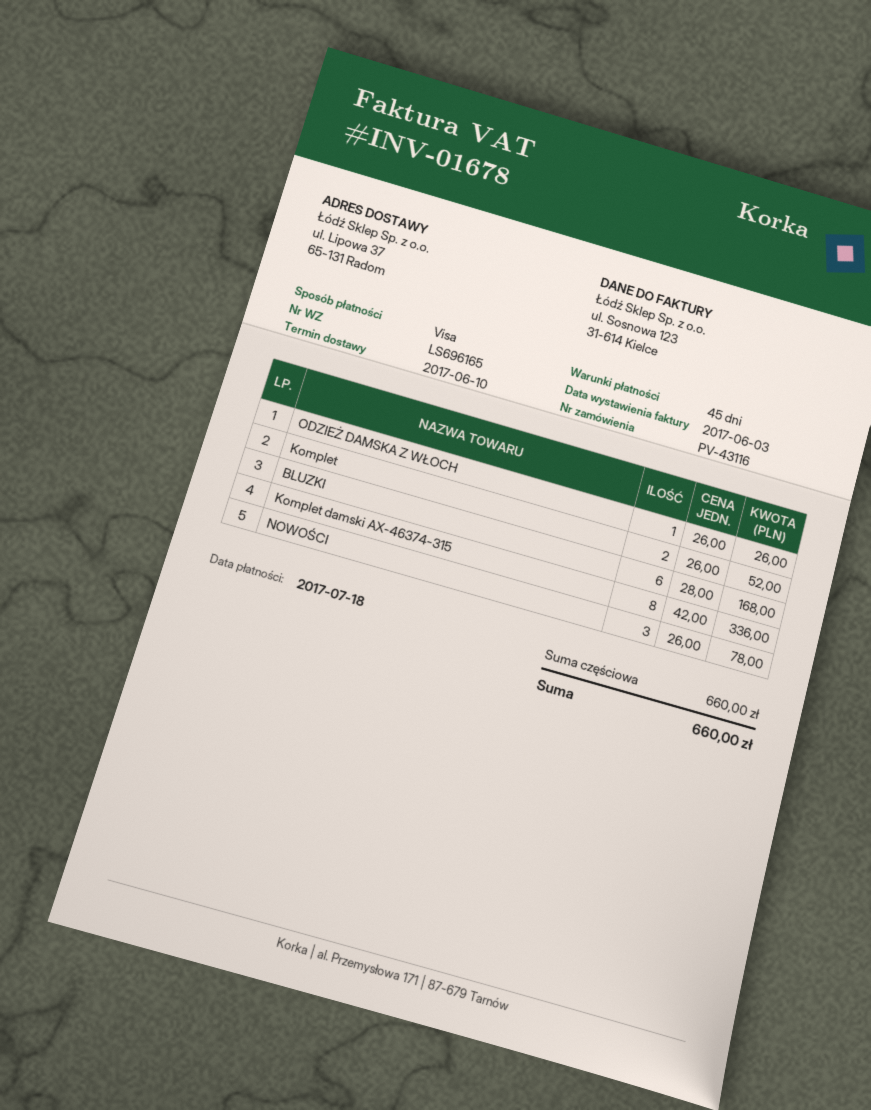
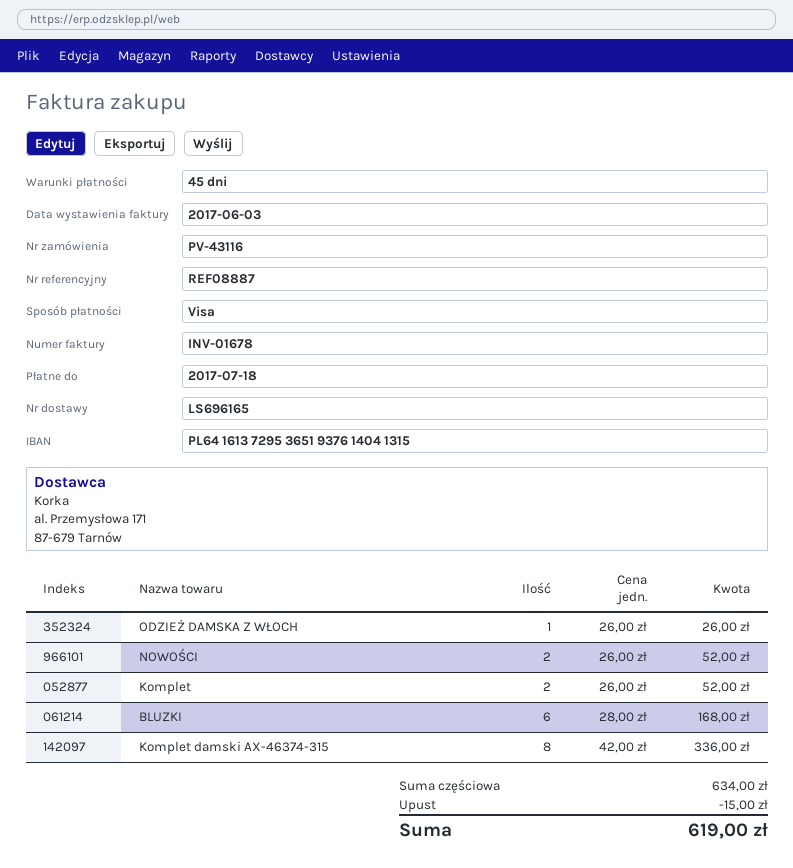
NOWOŚCI: 3 x 26.00 = 78.00 -> 2 x 26.00 = 52.00
subtotal: 660.00 -> 634.00
discount: none -> 15.00
total: 660.00 -> 619.00

